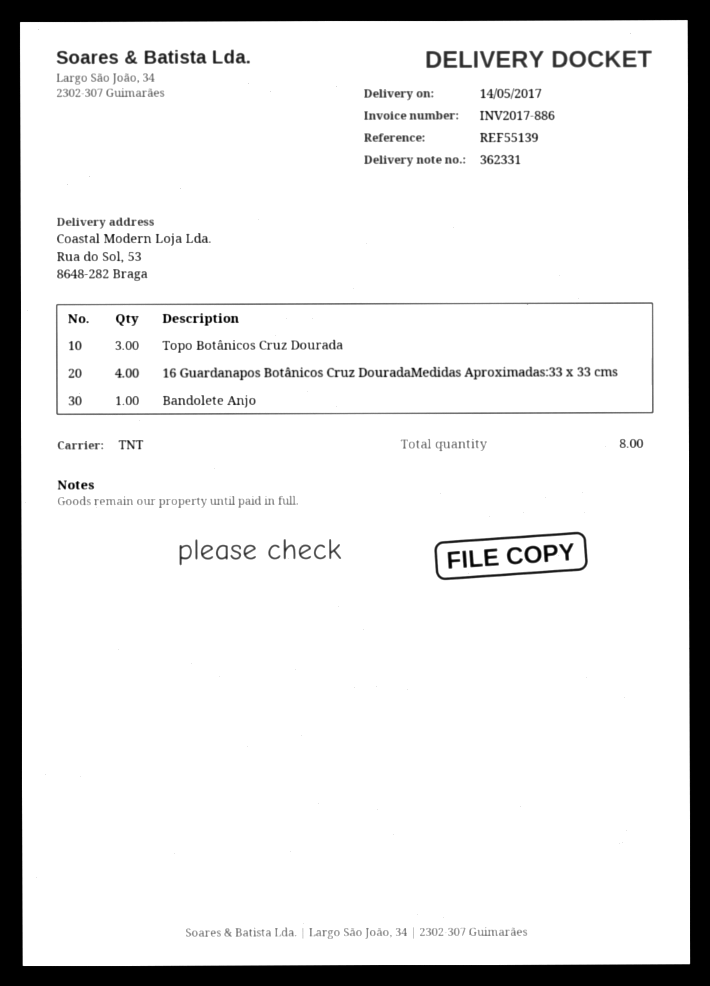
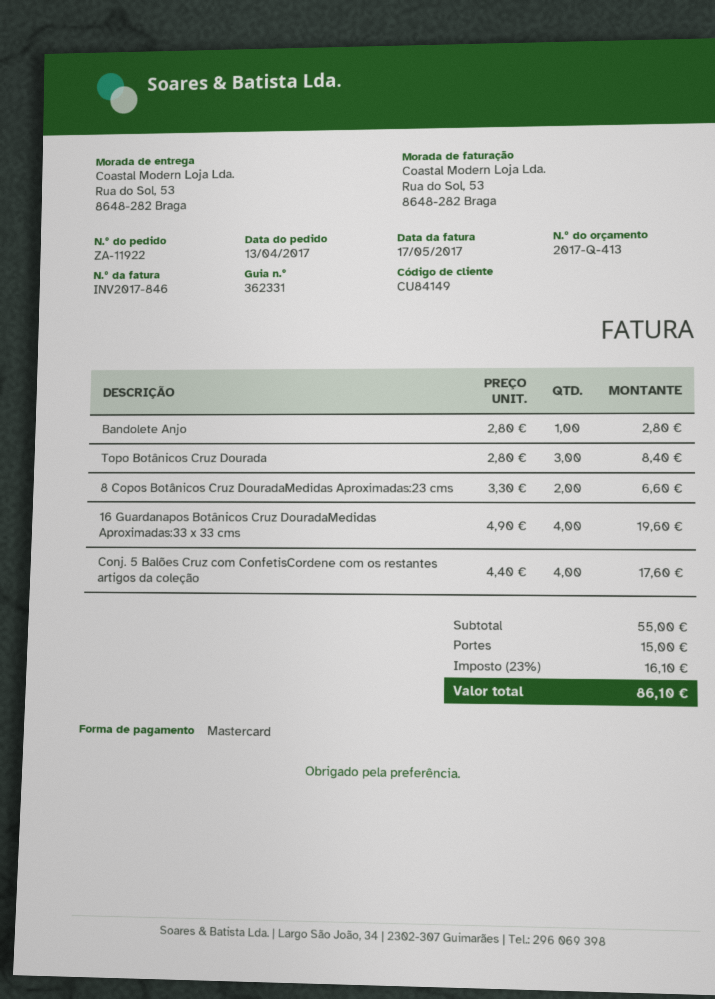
invoice number: INV2017-886 -> INV2017-846
8 Copos Botânicos Cruz DouradaMedidas Aproximadas:23 cms: none -> 2
Conj. 5 Balões Cruz com ConfetisCordene com os restantes artigos da coleção: none -> 4

